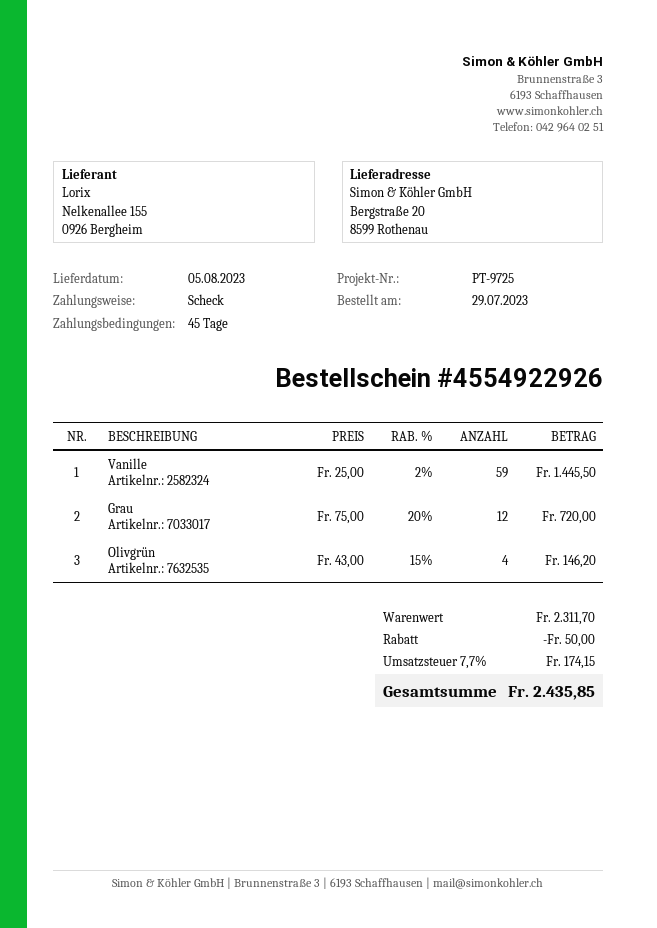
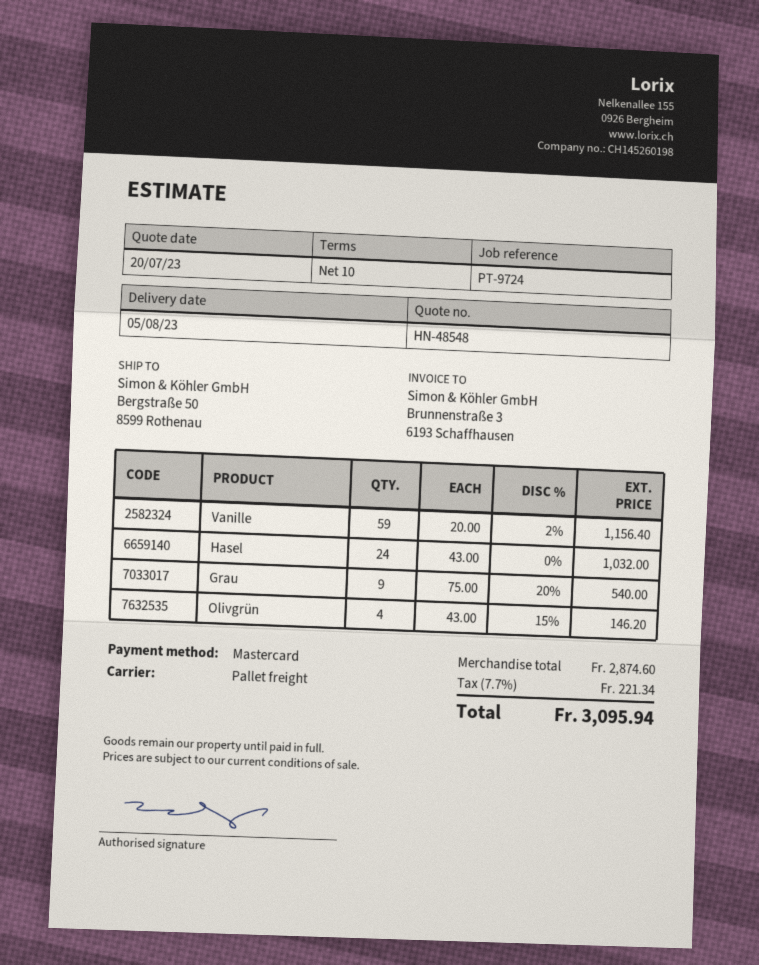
payment terms: 45 days -> 10 days
reference: PT-9725 -> PT-9724
payment method: cheque -> Mastercard
ship to: Bergstraße 20, 8599 Rothenau -> Bergstraße 50, 8599 Rothenau
Vanille: 59 x 25.00 - 2% = 1445.50 -> 59 x 20.00 - 2% = 1156.40
Grau: 12 x 75.00 - 20% = 720.00 -> 9 x 75.00 - 20% = 540.00
Hasel: none -> 24 x 43.00 = 1032.00
subtotal: 2311.70 -> 2874.60
discount: 50.00 -> none
tax: 7.7% = 174.15 -> 7.7% = 221.34
total: 2435.85 -> 3095.94

